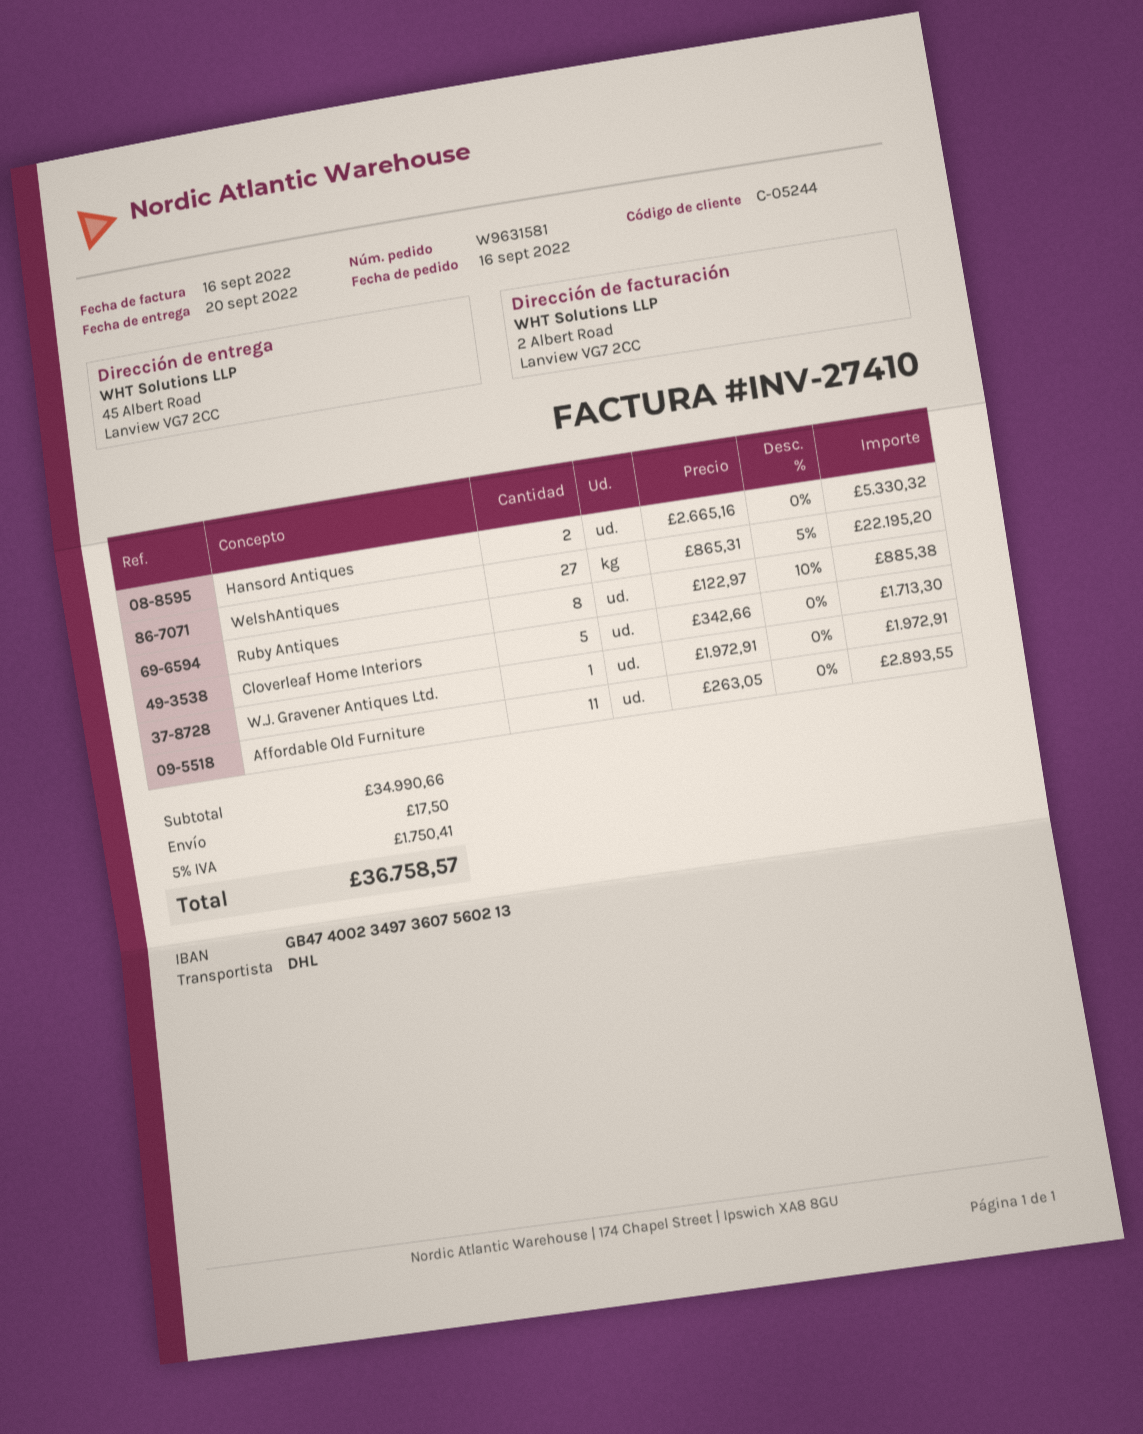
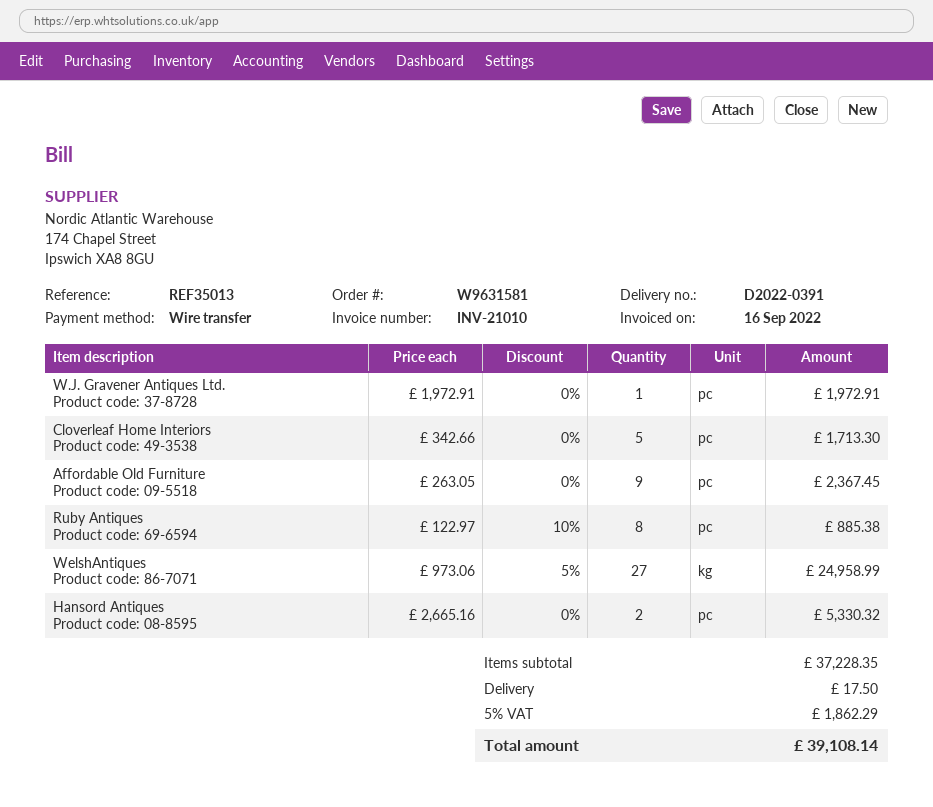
invoice number: INV-27410 -> INV-21010
WelshAntiques: 27 x 865.31 - 5% = 22195.20 -> 27 x 973.06 - 5% = 24958.99
Affordable Old Furniture: 11 x 263.05 = 2893.55 -> 9 x 263.05 = 2367.45
subtotal: 34990.66 -> 37228.35
tax: 5% = 1750.41 -> 5% = 1862.29
total: 36758.57 -> 39108.14

